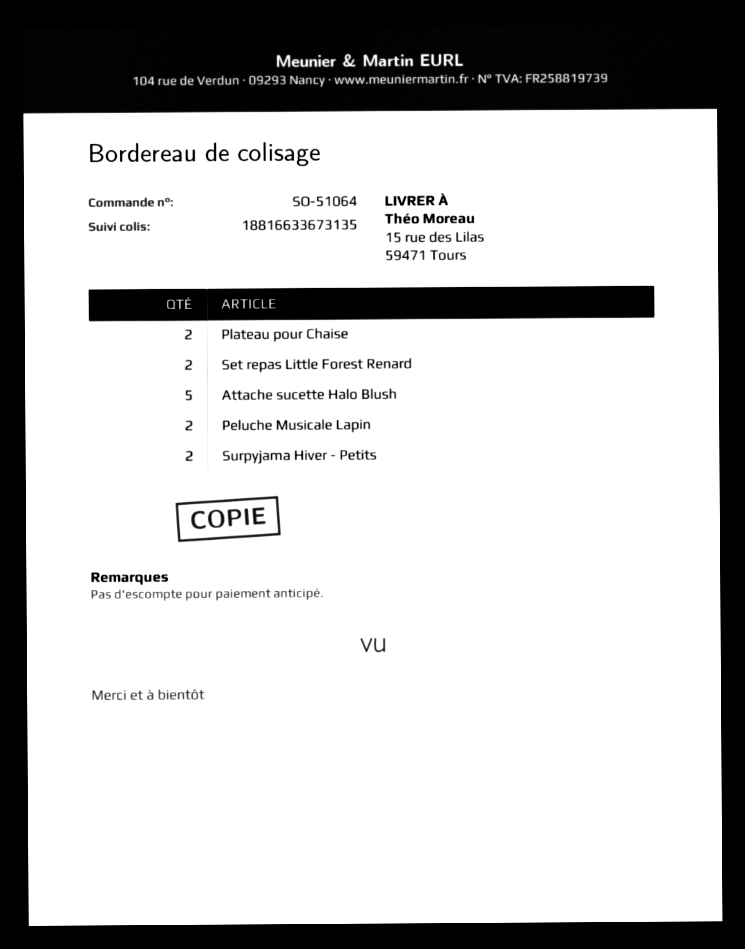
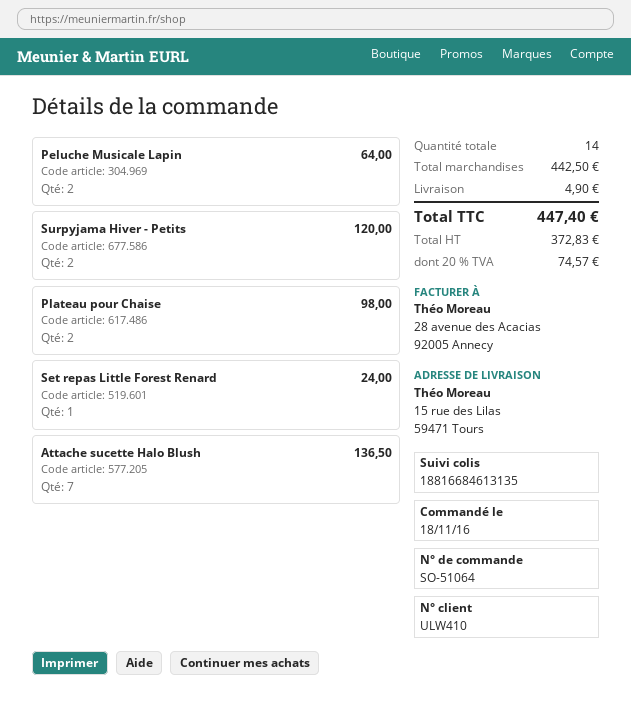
tracking number: 18816633673135 -> 18816684613135
Set repas Little Forest Renard: 2 -> 1
Attache sucette Halo Blush: 5 -> 7

